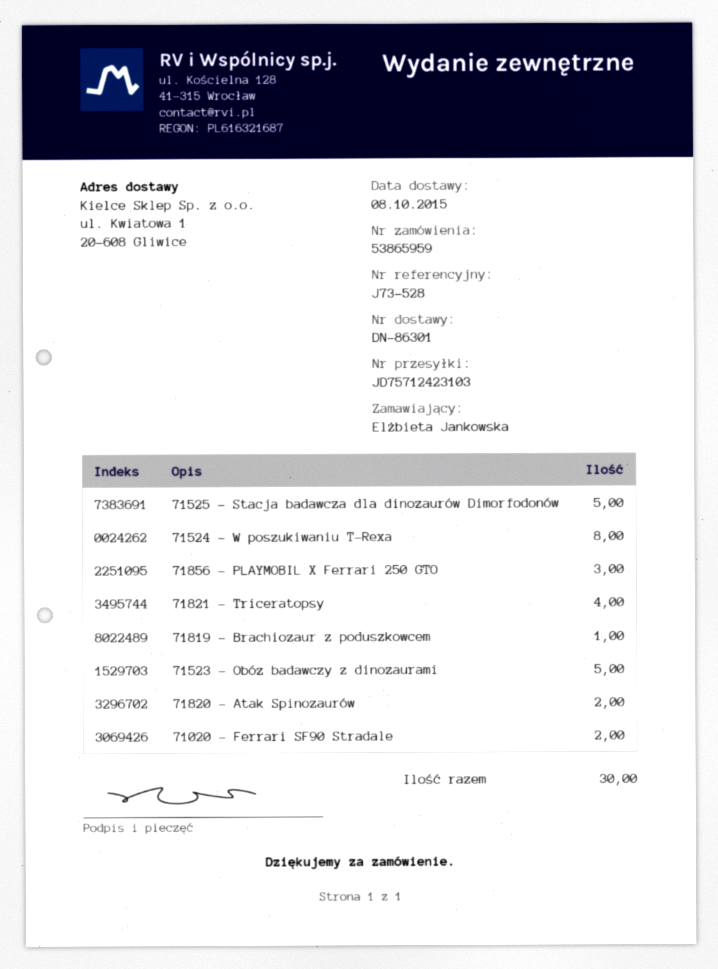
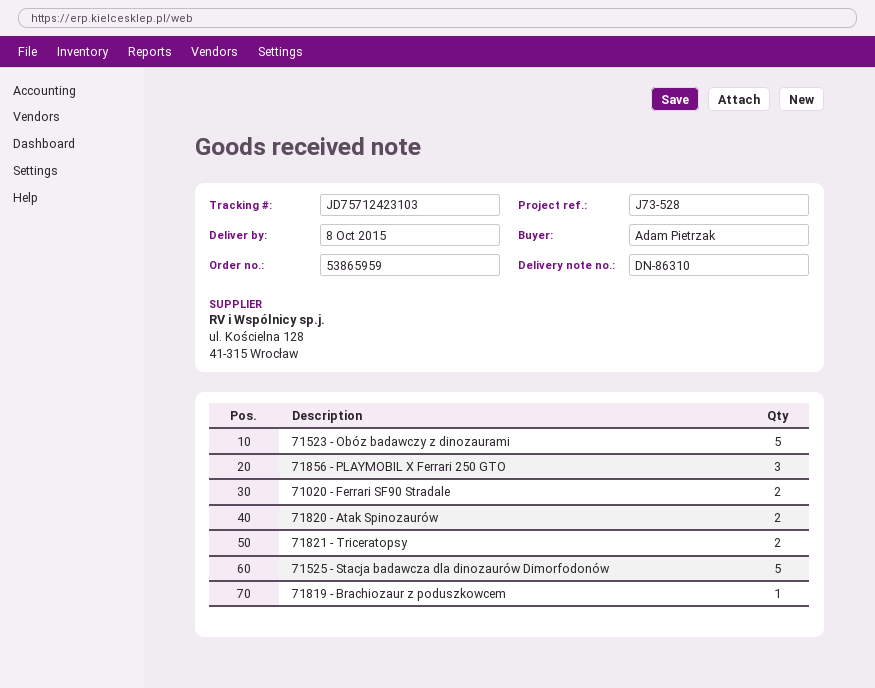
delivery note number: DN-86301 -> DN-86310
ordered by: Elżbieta Jankowska -> Adam Pietrzak
71524 - W poszukiwaniu T-Rexa: 8 -> none
71821 - Triceratopsy: 4 -> 2

